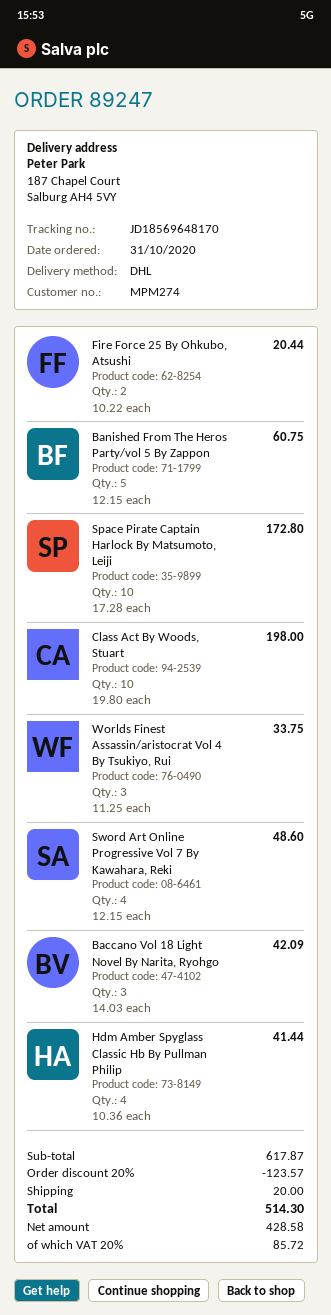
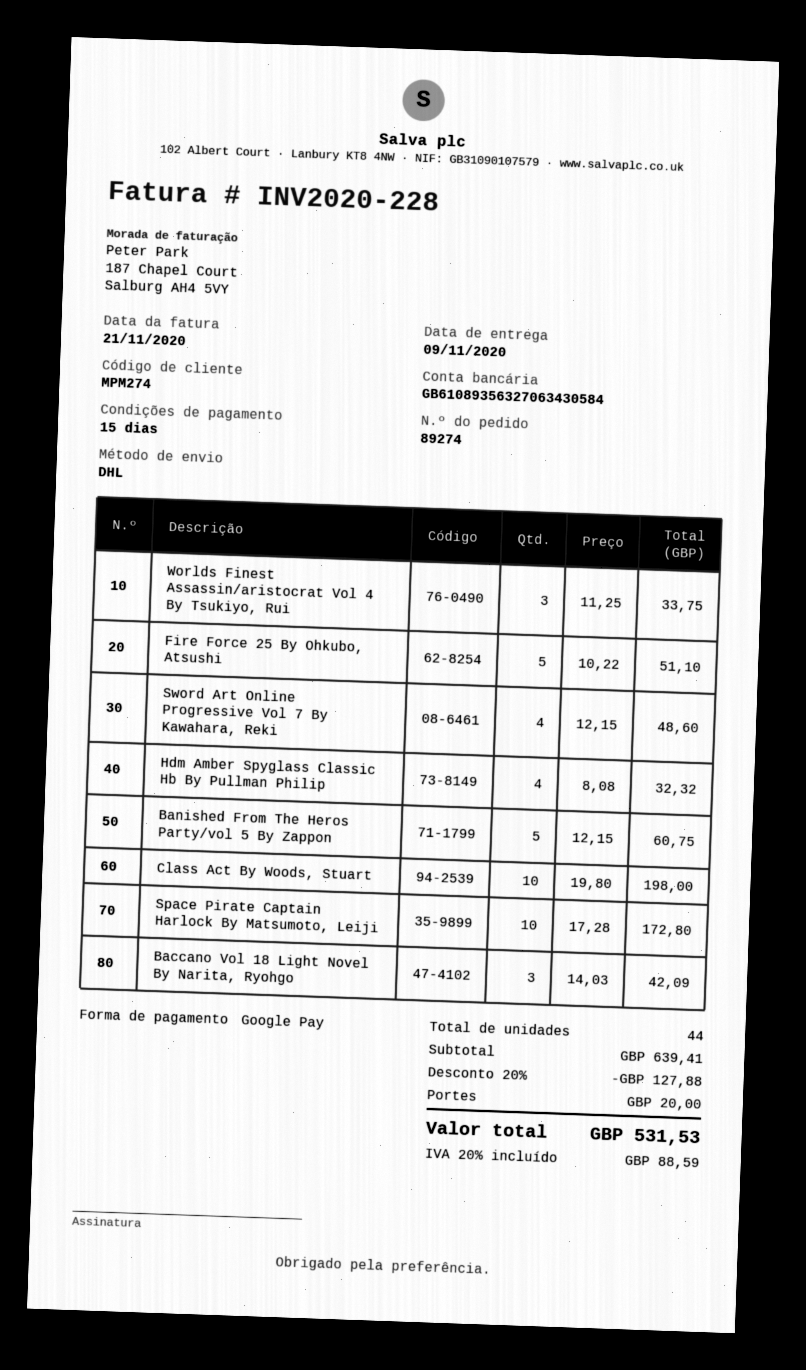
order number: 89247 -> 89274
Fire Force 25 By Ohkubo, Atsushi: 2 x 10.22 = 20.44 -> 5 x 10.22 = 51.10
Hdm Amber Spyglass Classic Hb By Pullman Philip: 4 x 10.36 = 41.44 -> 4 x 8.08 = 32.32
subtotal: 617.87 -> 639.41
discount: 20% = 123.57 -> 20% = 127.88
tax: 20% = 85.72 -> 20% = 88.59
total: 514.30 -> 531.53

